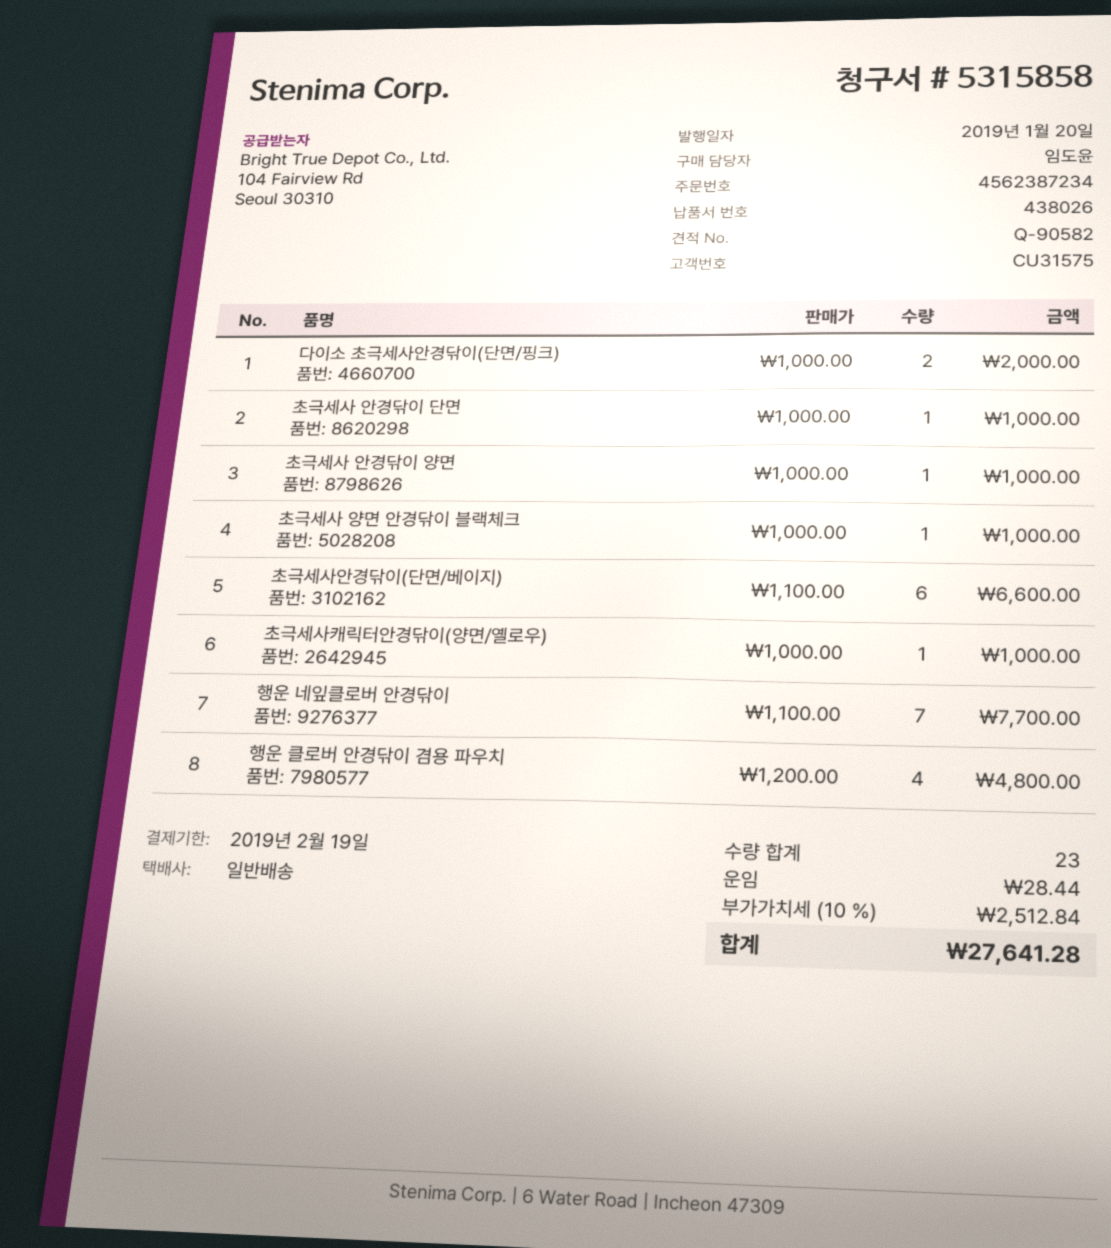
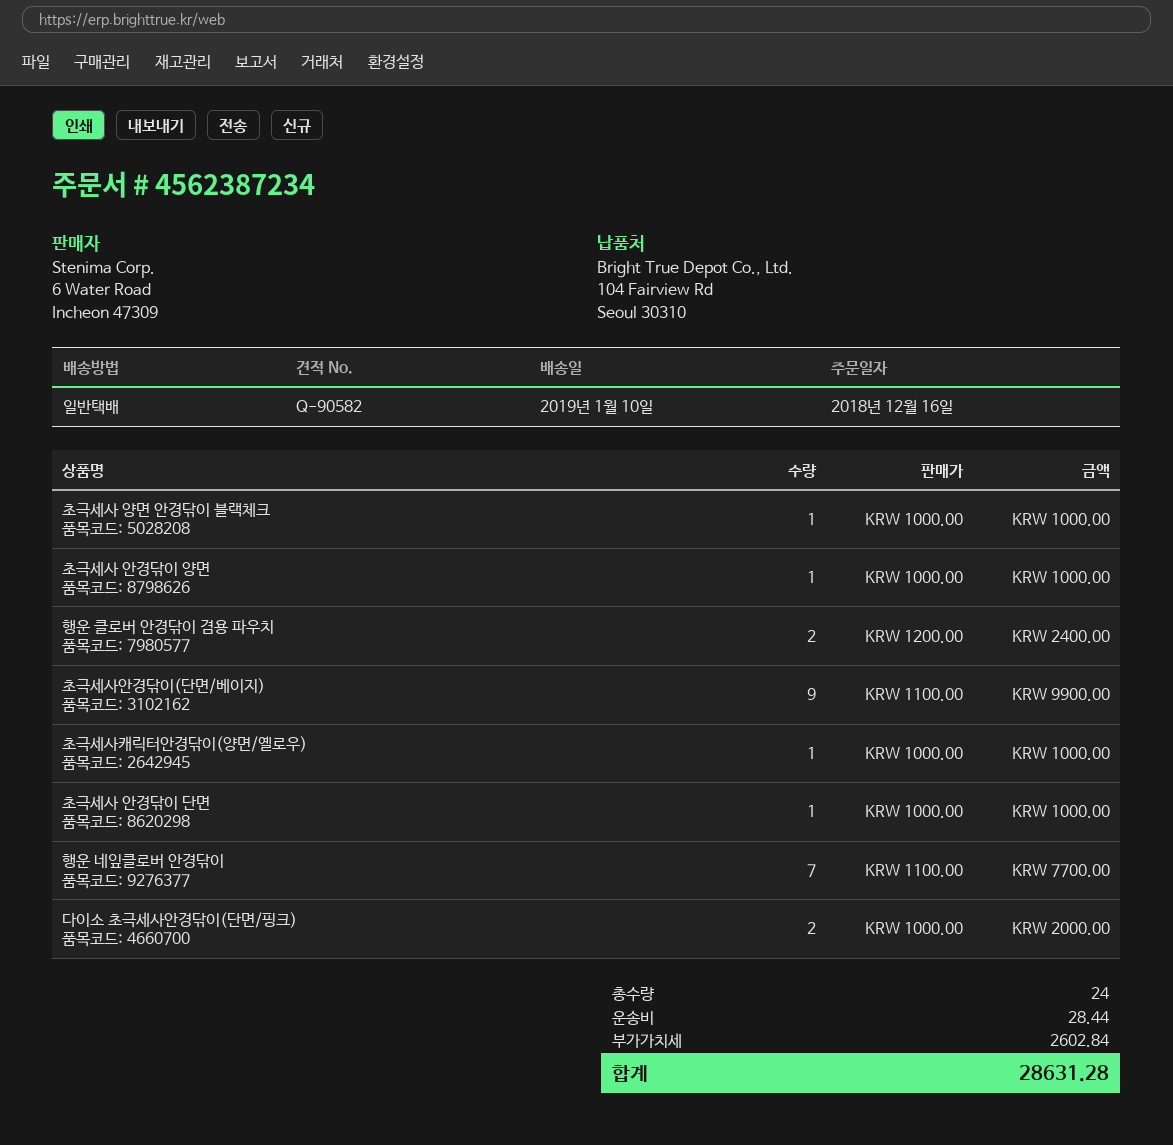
초극세사안경닦이(단면/베이지): 6 x 1100.00 = 6600.00 -> 9 x 1100.00 = 9900.00
행운 클로버 안경닦이 겸용 파우치: 4 x 1200.00 = 4800.00 -> 2 x 1200.00 = 2400.00
total quantity: 23 -> 24
tax: 2512.84 -> 2602.84
total: 27641.28 -> 28631.28

